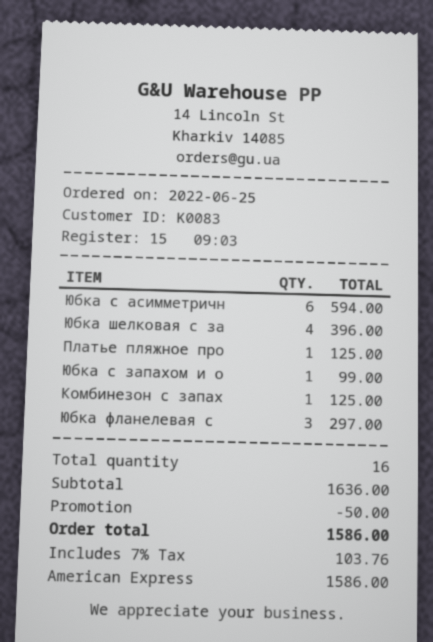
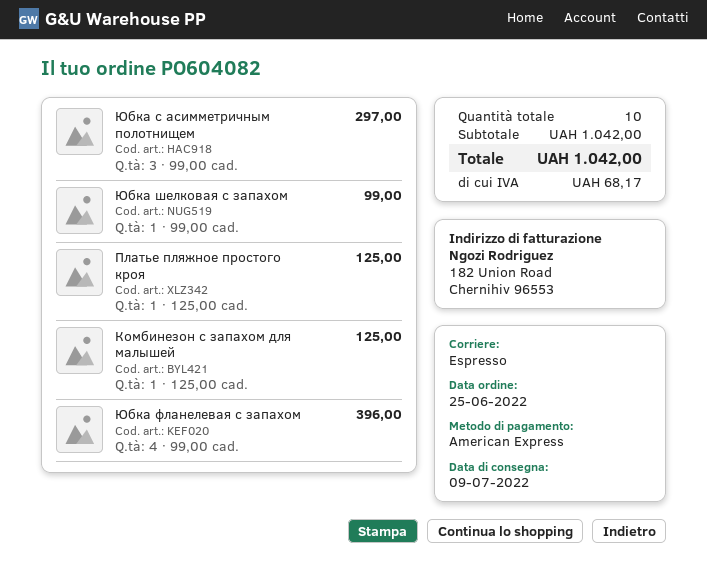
Юбка с асимметричн: 6 for 594.00 -> 3 for 297.00
Юбка шелковая с за: 4 for 396.00 -> 1 for 99.00
Юбка с запахом и о: 1 for 99.00 -> none
Юбка фланелевая с: 3 for 297.00 -> 4 for 396.00
total quantity: 16 -> 10
subtotal: 1636.00 -> 1042.00
discount: 50.00 -> none
tax: 103.76 -> 68.17
total: 1586.00 -> 1042.00

